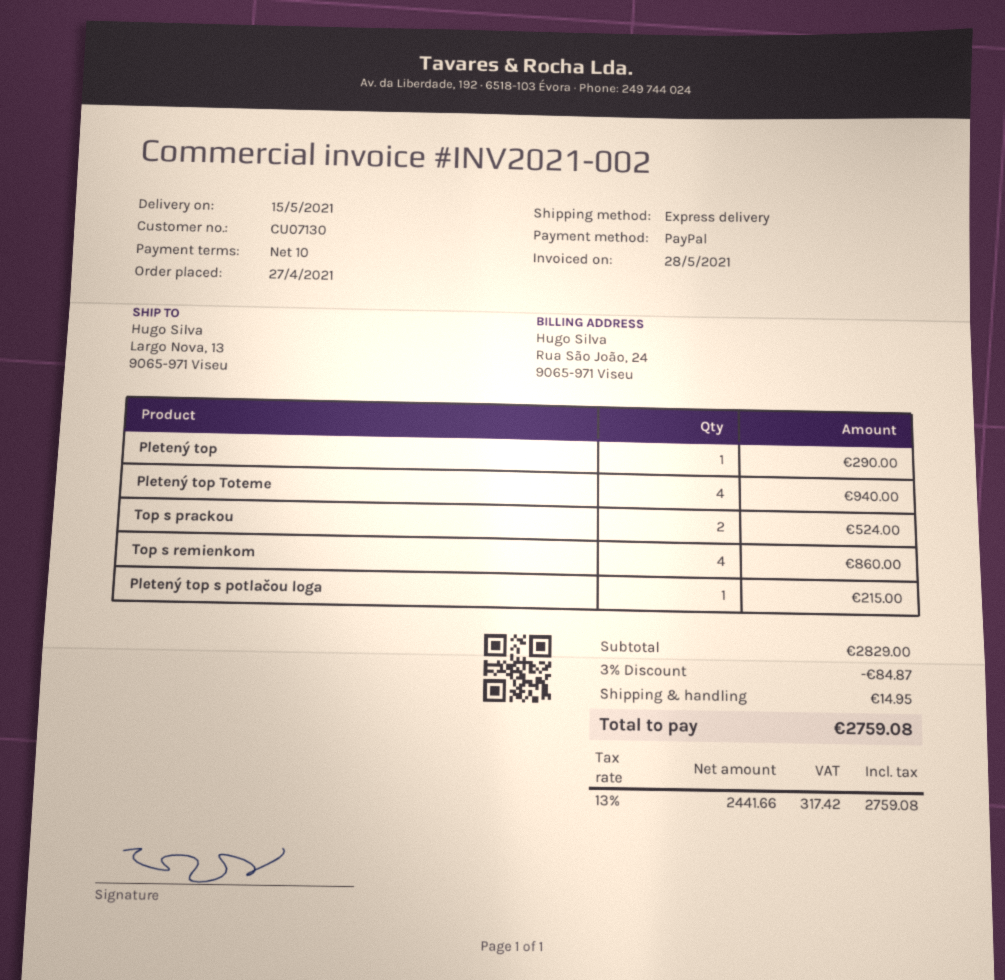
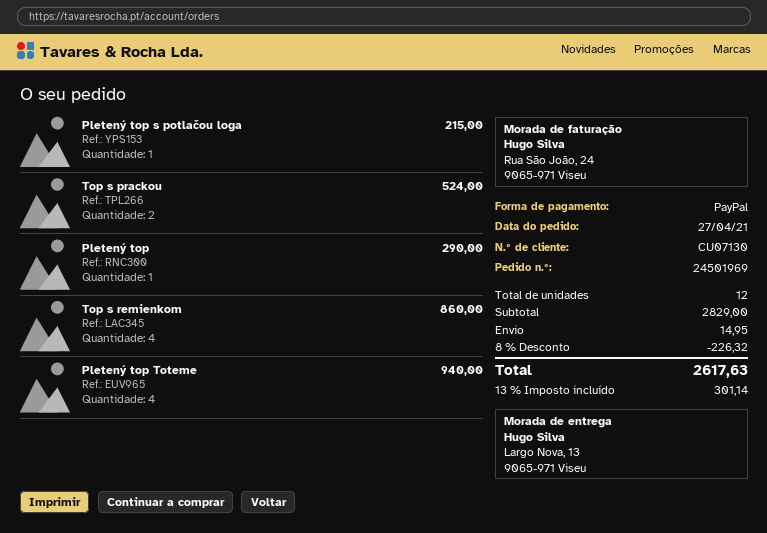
discount: 3% = 84.87 -> 8% = 226.32
tax: 13% = 317.42 -> 13% = 301.14
total: 2759.08 -> 2617.63

